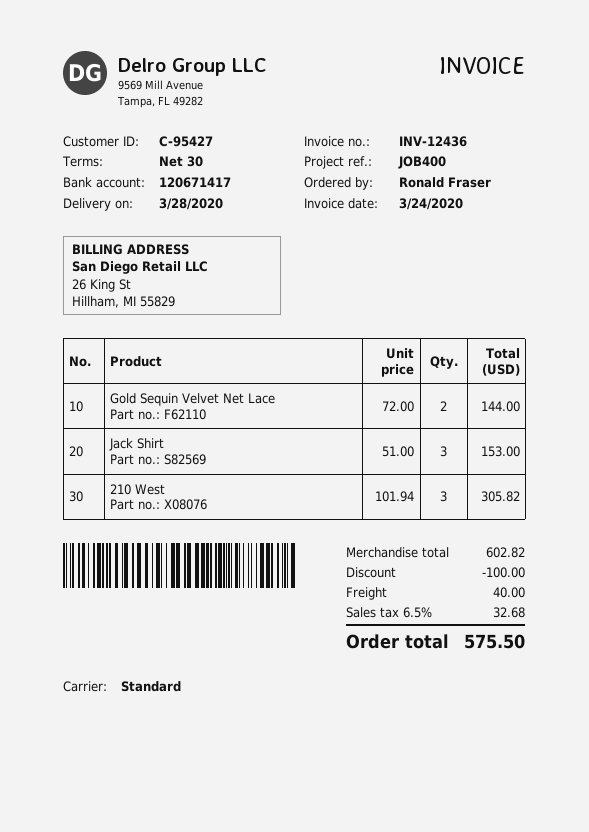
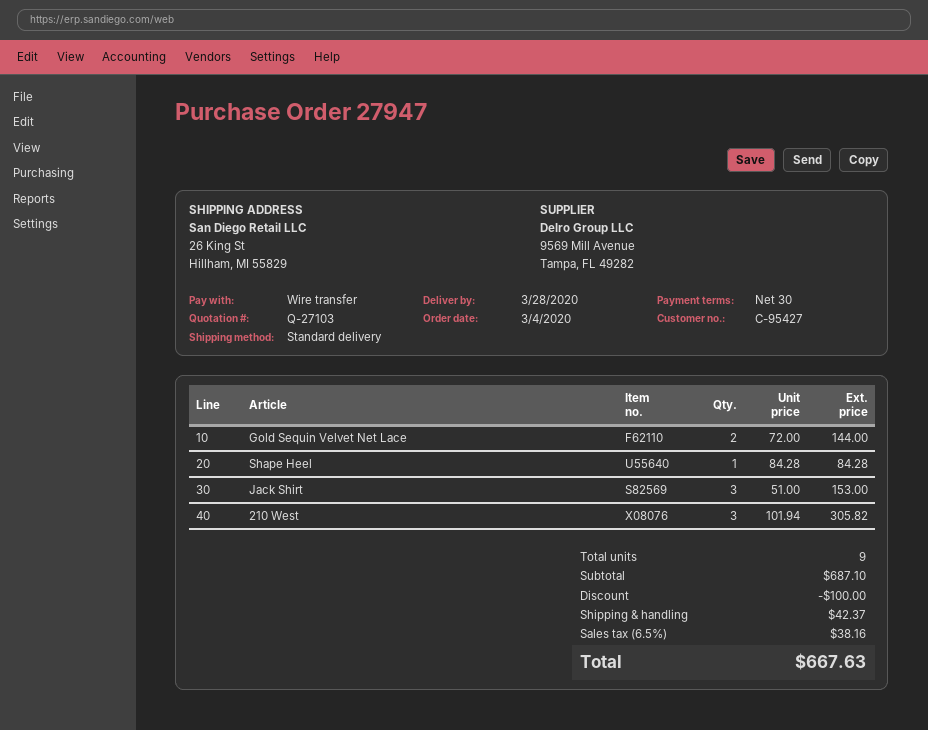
Shape Heel: none -> 1 x 84.28 = 84.28
subtotal: 602.82 -> 687.10
shipping: 40.00 -> 42.37
tax: 6.5% = 32.68 -> 6.5% = 38.16
total: 575.50 -> 667.63

